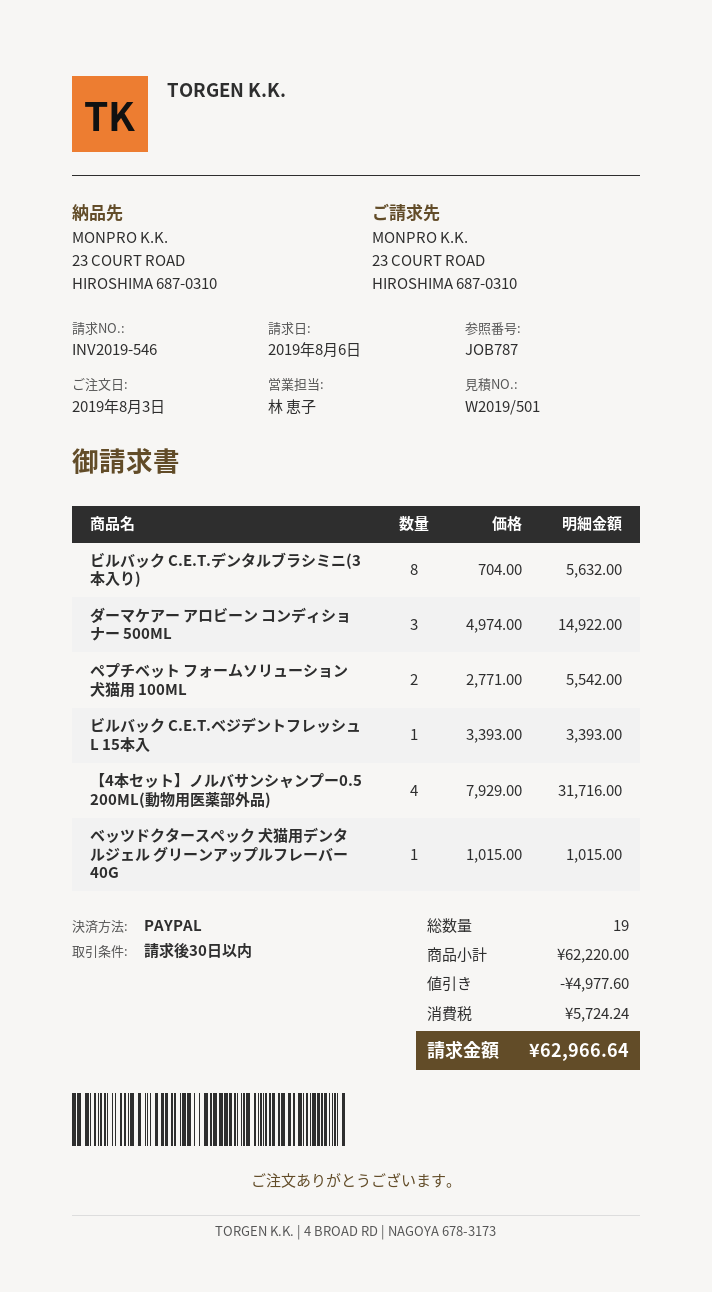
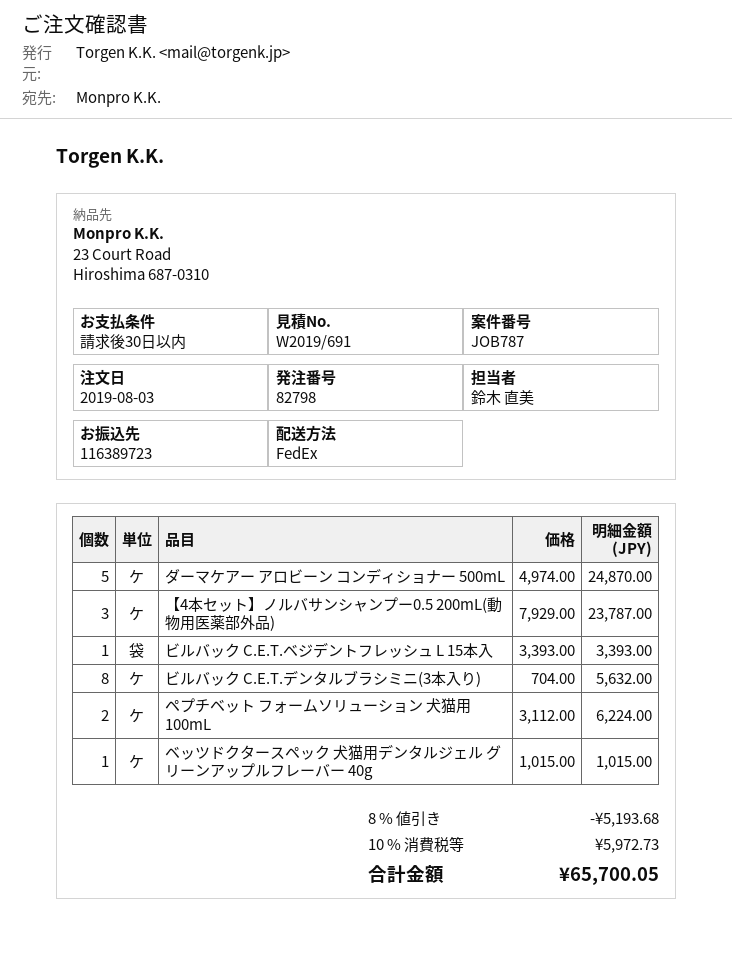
quote number: W2019/501 -> W2019/691
sales rep: 林 恵子 -> 鈴木 直美
ダーマケアー アロビーン コンディショナー 500ML: 3 x 4974.00 = 14922.00 -> 5 x 4974.00 = 24870.00
ペプチベット フォームソリューション 犬猫用 100ML: 2 x 2771.00 = 5542.00 -> 2 x 3112.00 = 6224.00
【4本セット】ノルバサンシャンプー0.5 200ML(動物用医薬部外品): 4 x 7929.00 = 31716.00 -> 3 x 7929.00 = 23787.00
discount: 4977.60 -> 5193.68
tax: 5724.24 -> 5972.73
total: 62966.64 -> 65700.05

